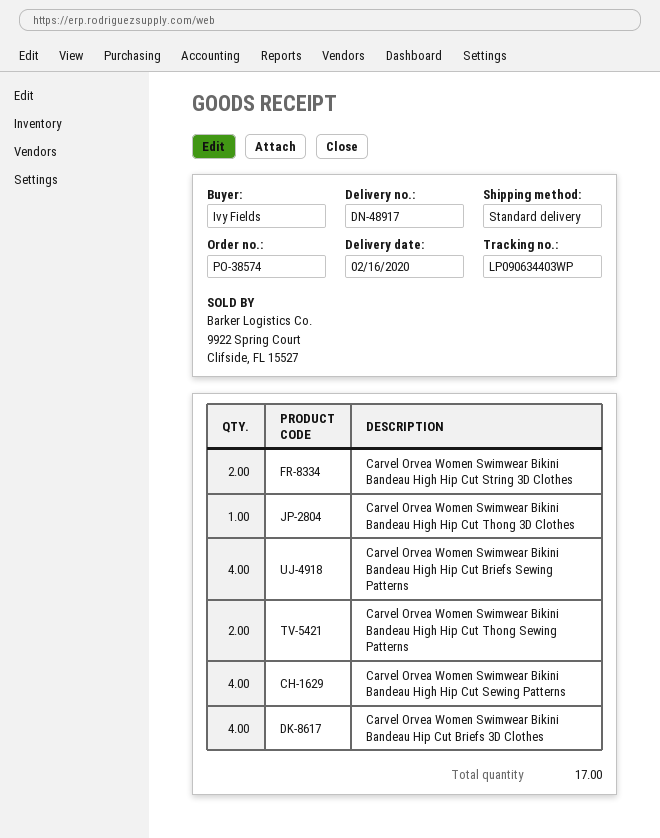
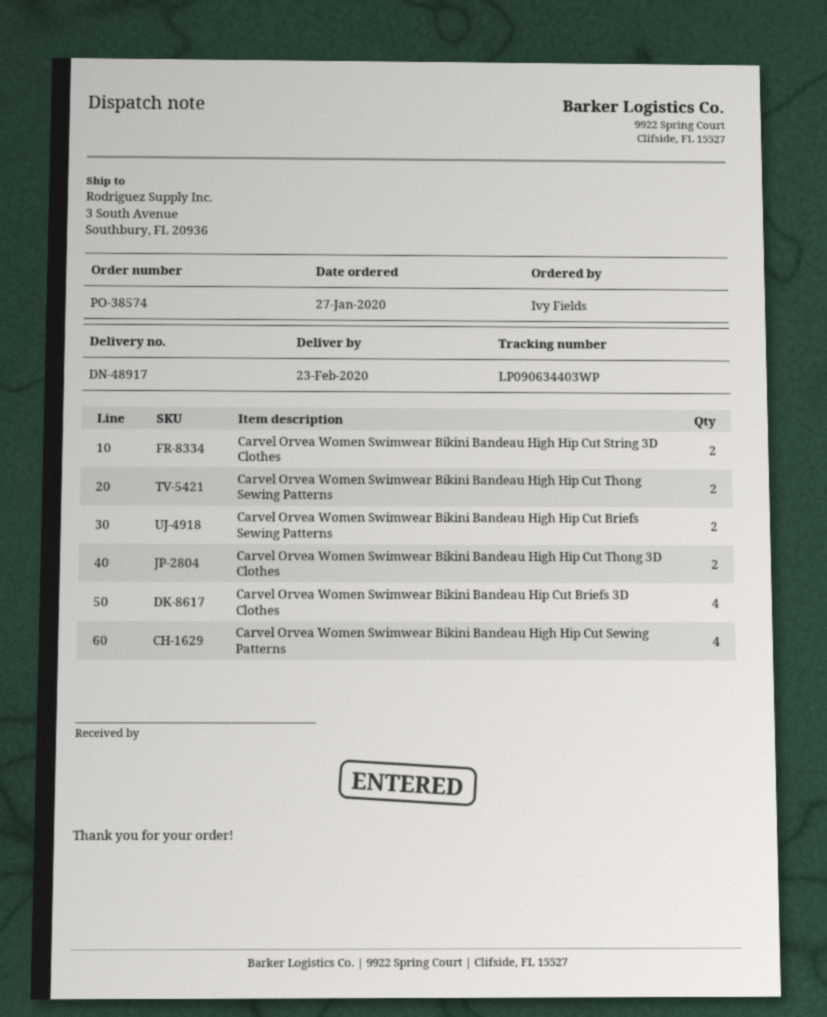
delivery date: 2020-02-16 -> 2020-02-23
Carvel Orvea Women Swimwear Bikini Bandeau High Hip Cut Thong 3D Clothes: 1 -> 2
Carvel Orvea Women Swimwear Bikini Bandeau High Hip Cut Briefs Sewing Patterns: 4 -> 2

